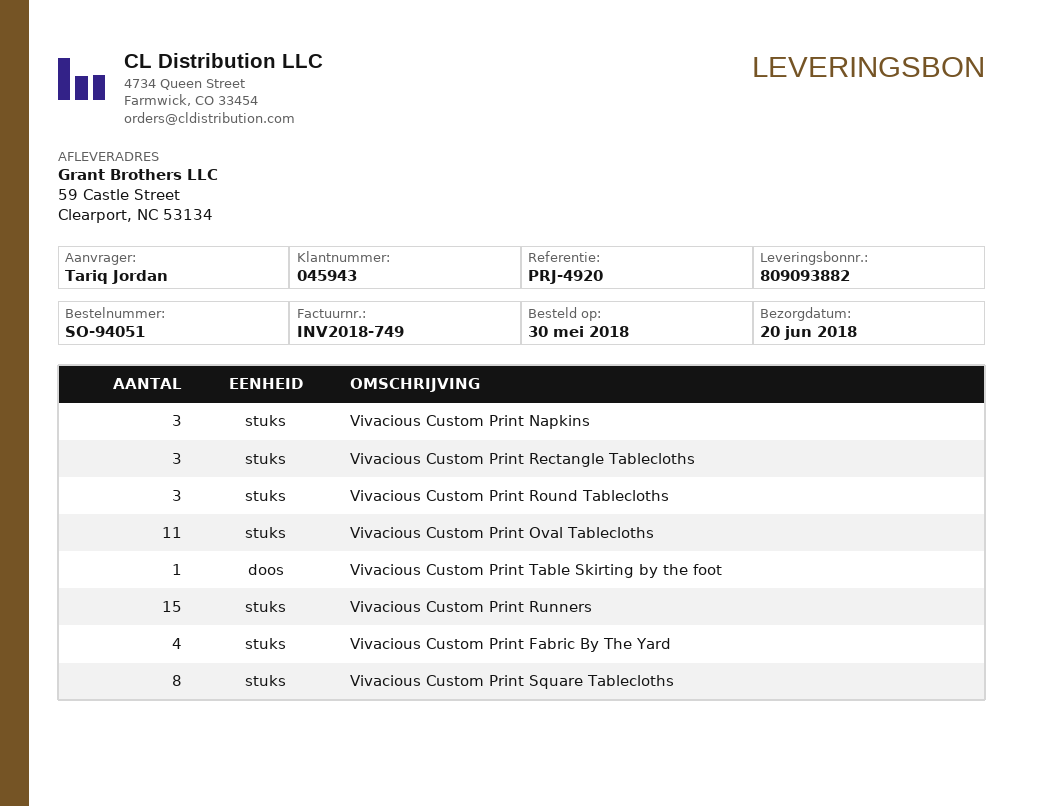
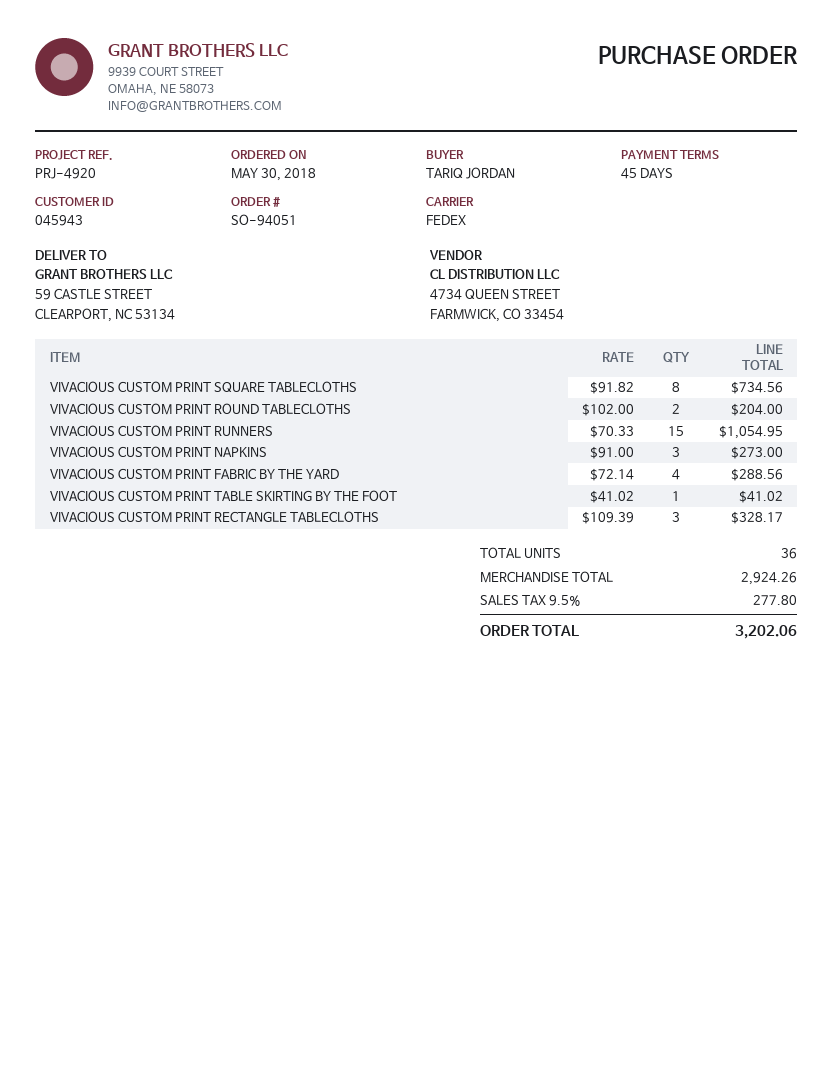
Vivacious Custom Print Round Tablecloths: 3 -> 2
Vivacious Custom Print Oval Tablecloths: 11 -> none

